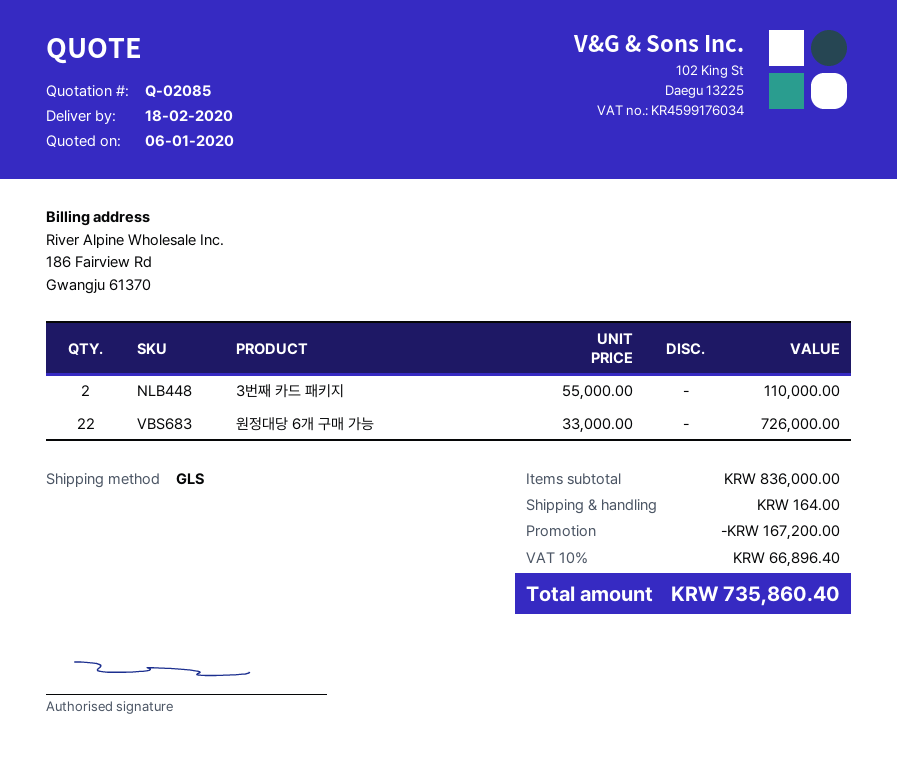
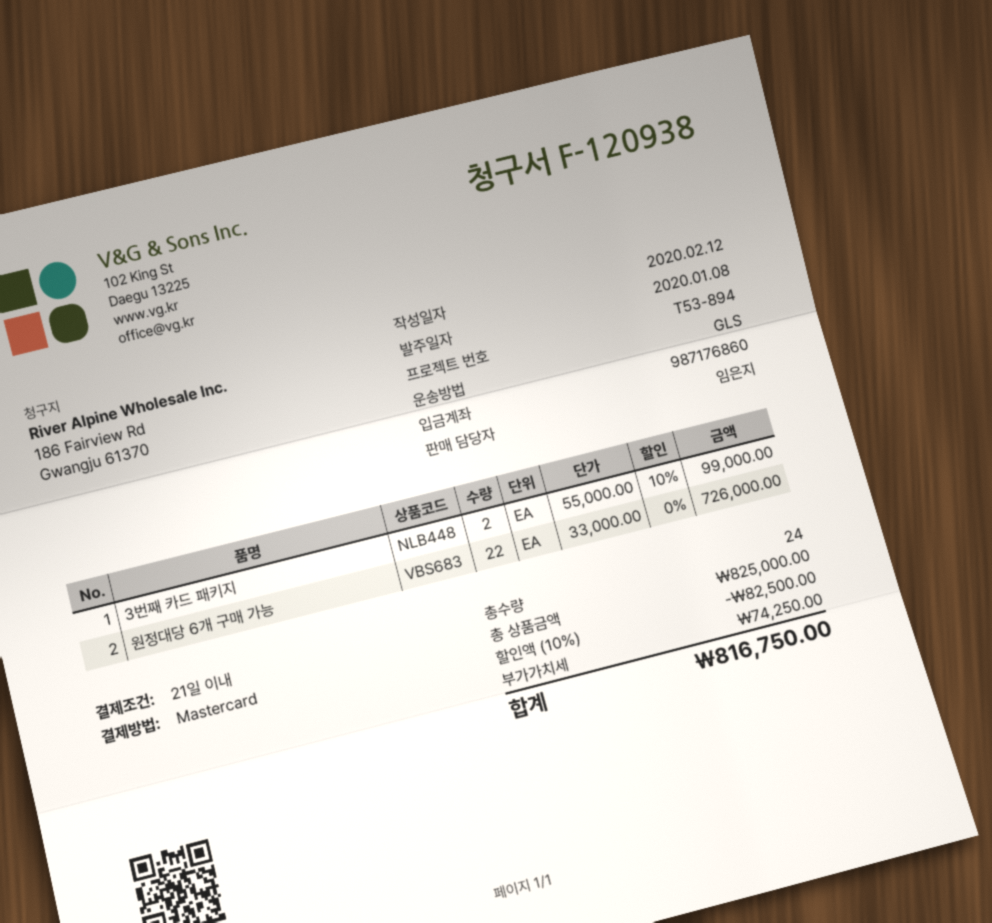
3번째 카드 패키지: 2 x 55000.00 = 110000.00 -> 2 x 55000.00 - 10% = 99000.00
subtotal: 836000.00 -> 825000.00
discount: 167200.00 -> 82500.00
shipping: 164.00 -> none
tax: 66896.40 -> 74250.00
total: 735860.40 -> 816750.00

